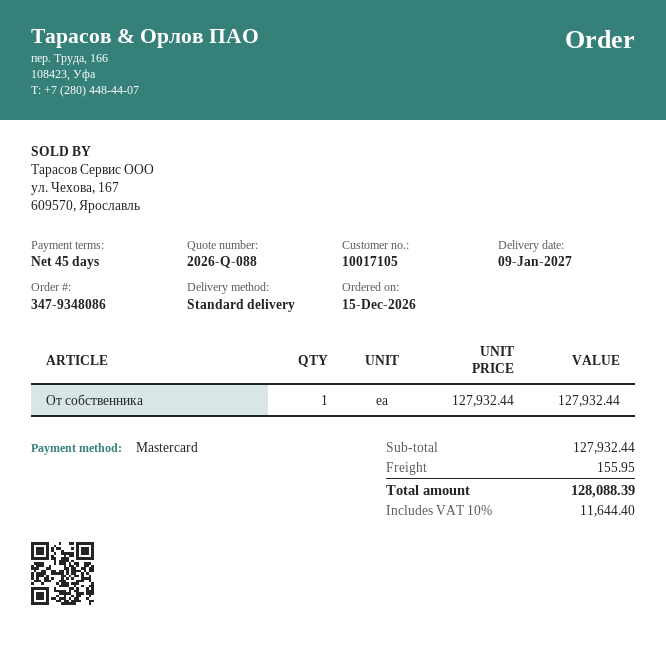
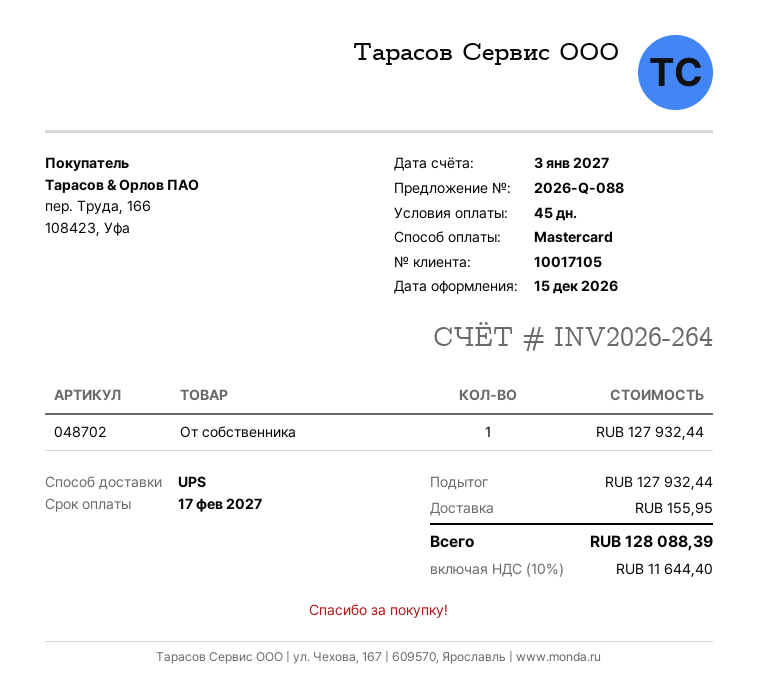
shipping method: standard -> UPS

